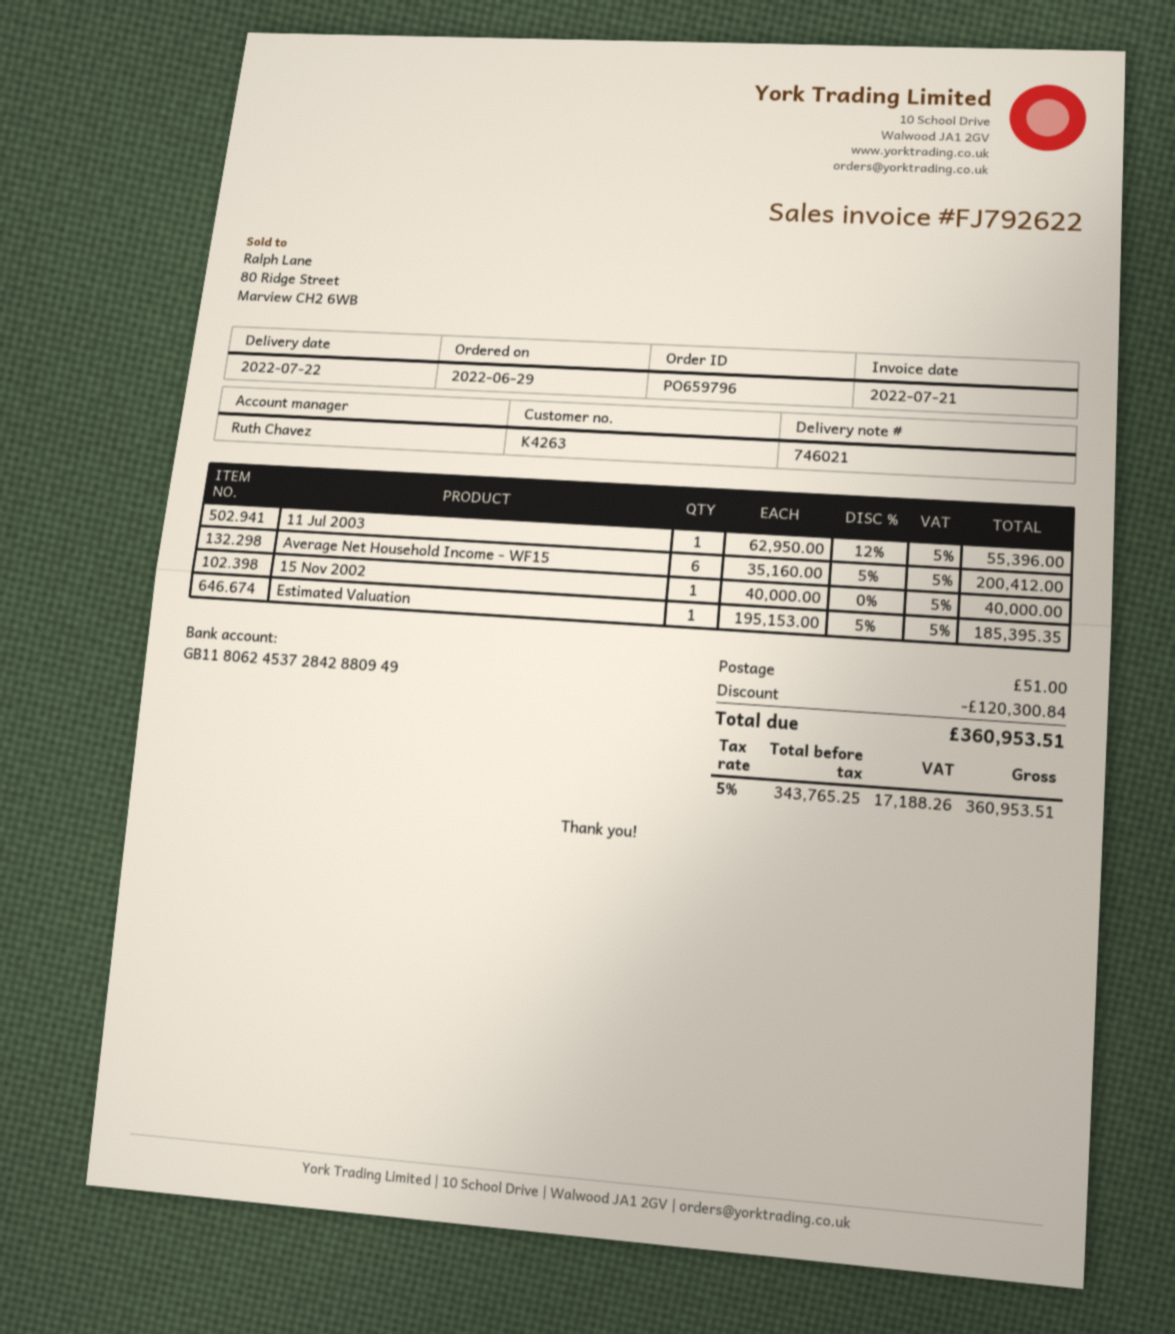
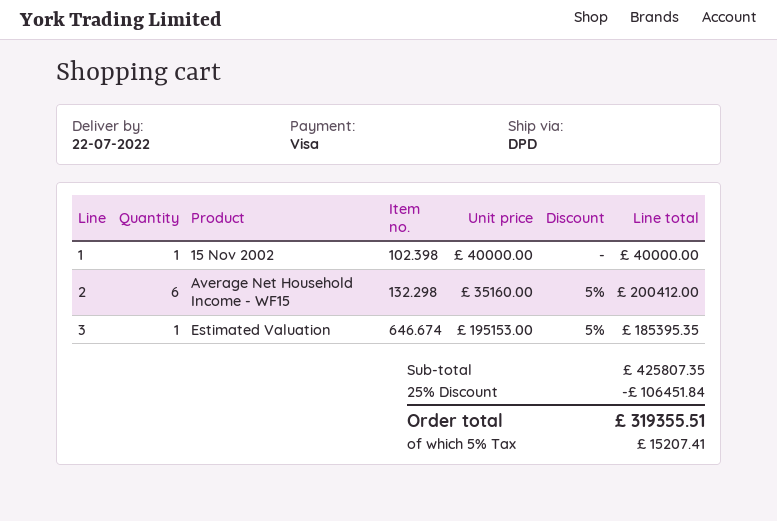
11 Jul 2003: 1 x 62950.00 - 12% = 55396.00 -> none
discount: 120300.84 -> 106451.84
shipping: 51.00 -> none
tax: 5% = 17188.26 -> 5% = 15207.41
total: 360953.51 -> 319355.51

